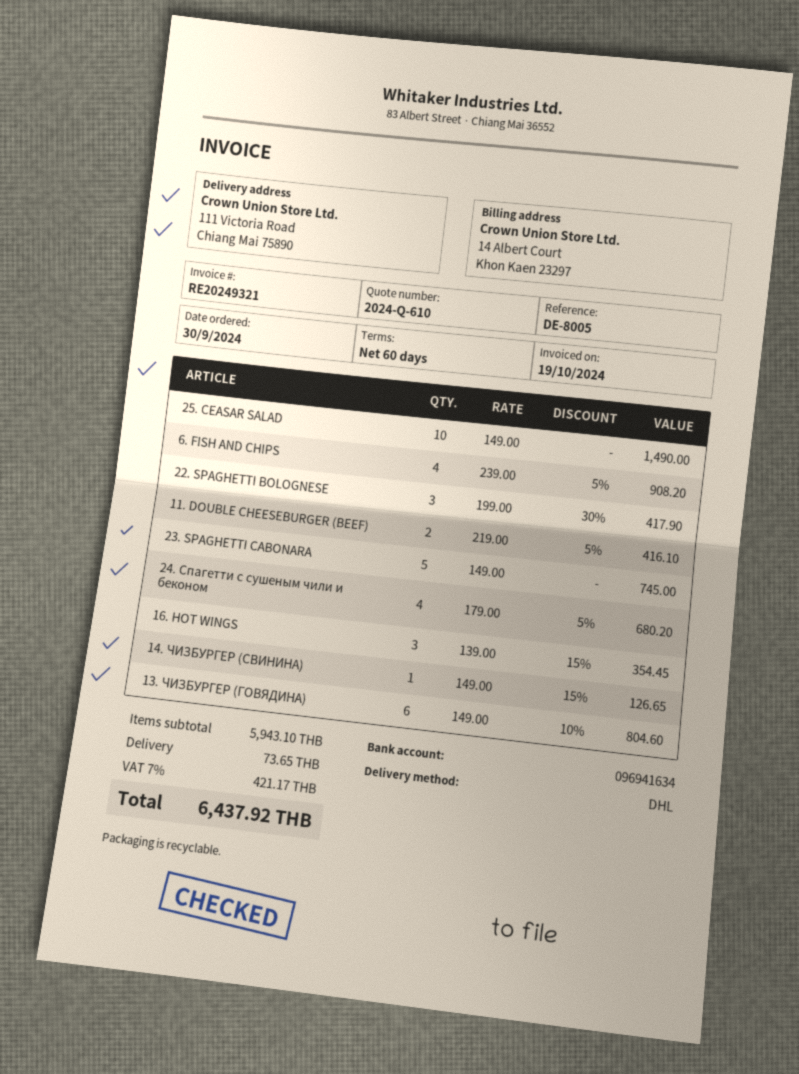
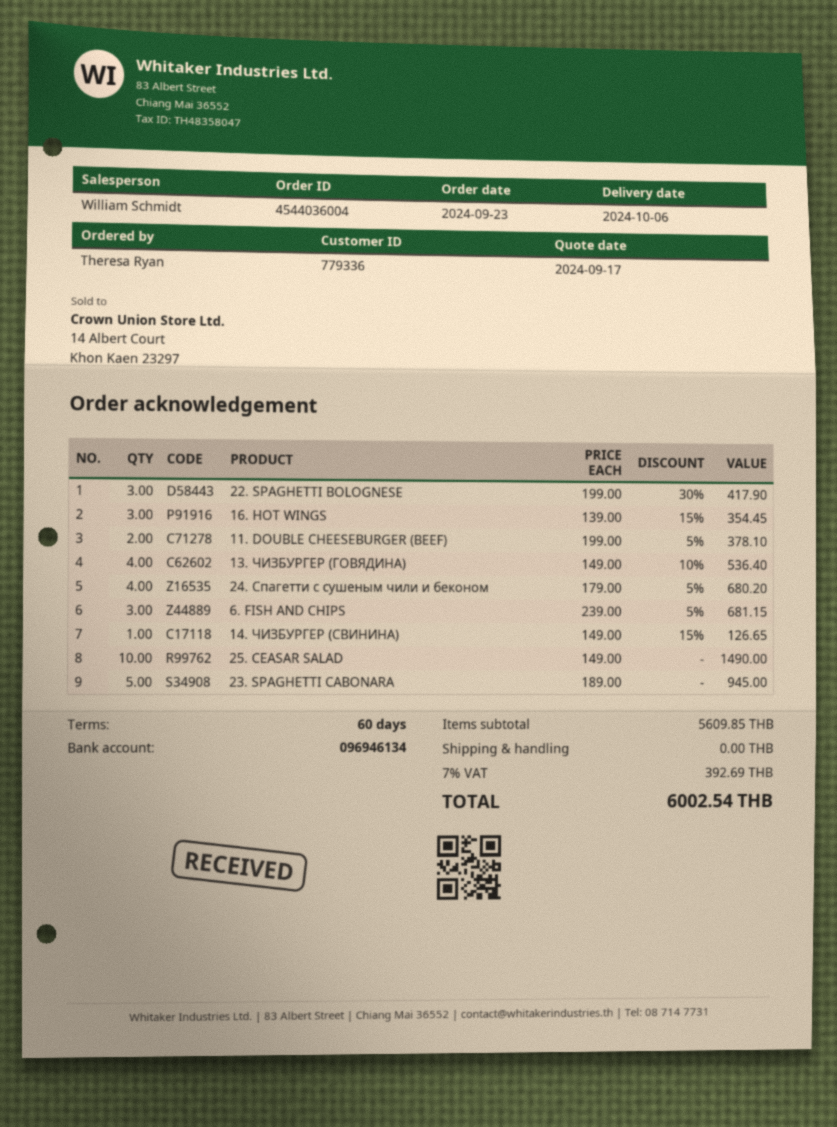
order date: 2024-09-30 -> 2024-09-23
bank account: 096941634 -> 096946134
6. FISH AND CHIPS: 4 x 239.00 - 5% = 908.20 -> 3 x 239.00 - 5% = 681.15
11. DOUBLE CHEESEBURGER (BEEF): 2 x 219.00 - 5% = 416.10 -> 2 x 199.00 - 5% = 378.10
23. SPAGHETTI CABONARA: 5 x 149.00 = 745.00 -> 5 x 189.00 = 945.00
13. ЧИЗБУРГЕР (ГОВЯДИНА): 6 x 149.00 - 10% = 804.60 -> 4 x 149.00 - 10% = 536.40
subtotal: 5943.10 -> 5609.85
shipping: 73.65 -> 0.00
tax: 7% = 421.17 -> 7% = 392.69
total: 6437.92 -> 6002.54

